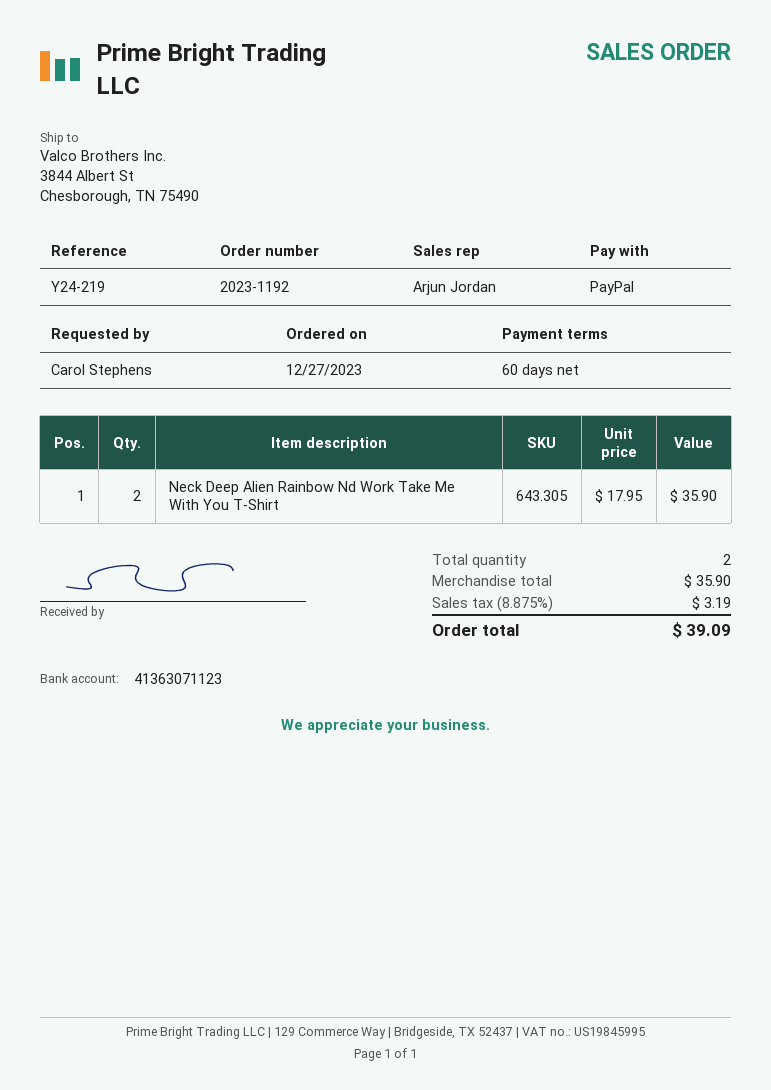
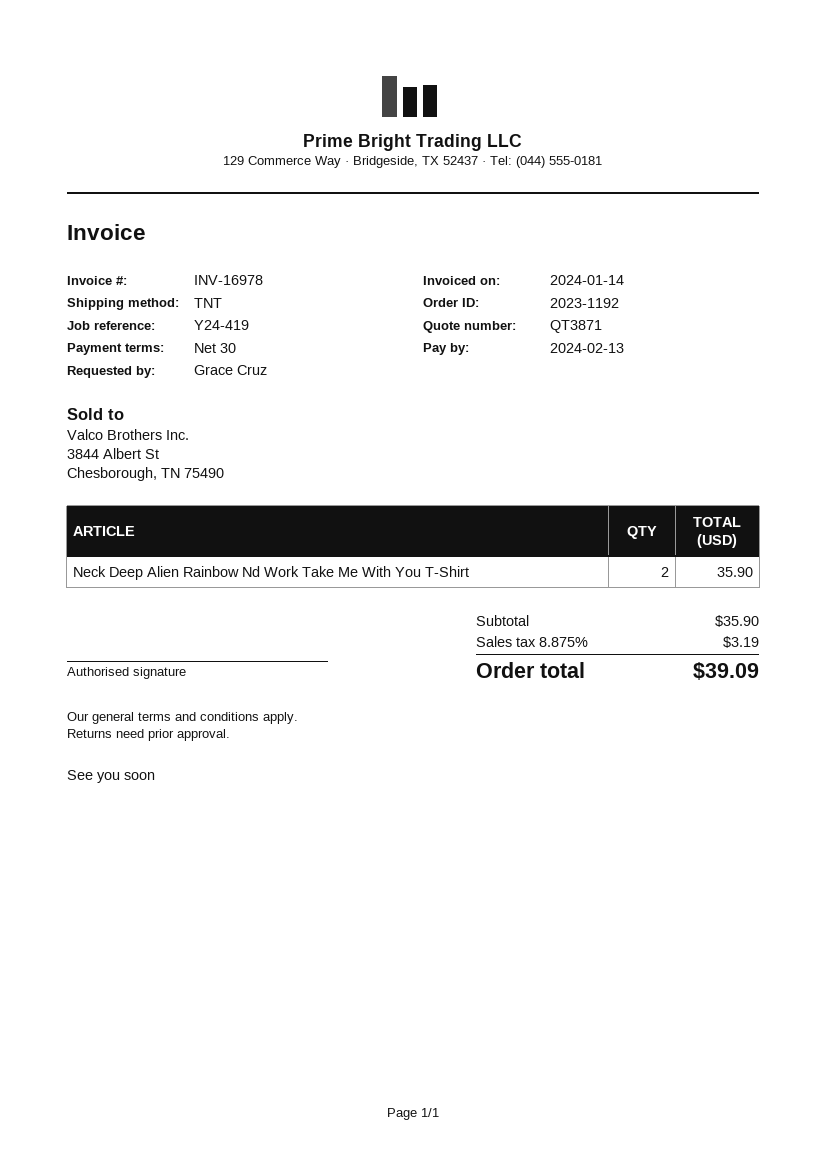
payment terms: 60 days -> 30 days
reference: Y24-219 -> Y24-419
ordered by: Carol Stephens -> Grace Cruz

